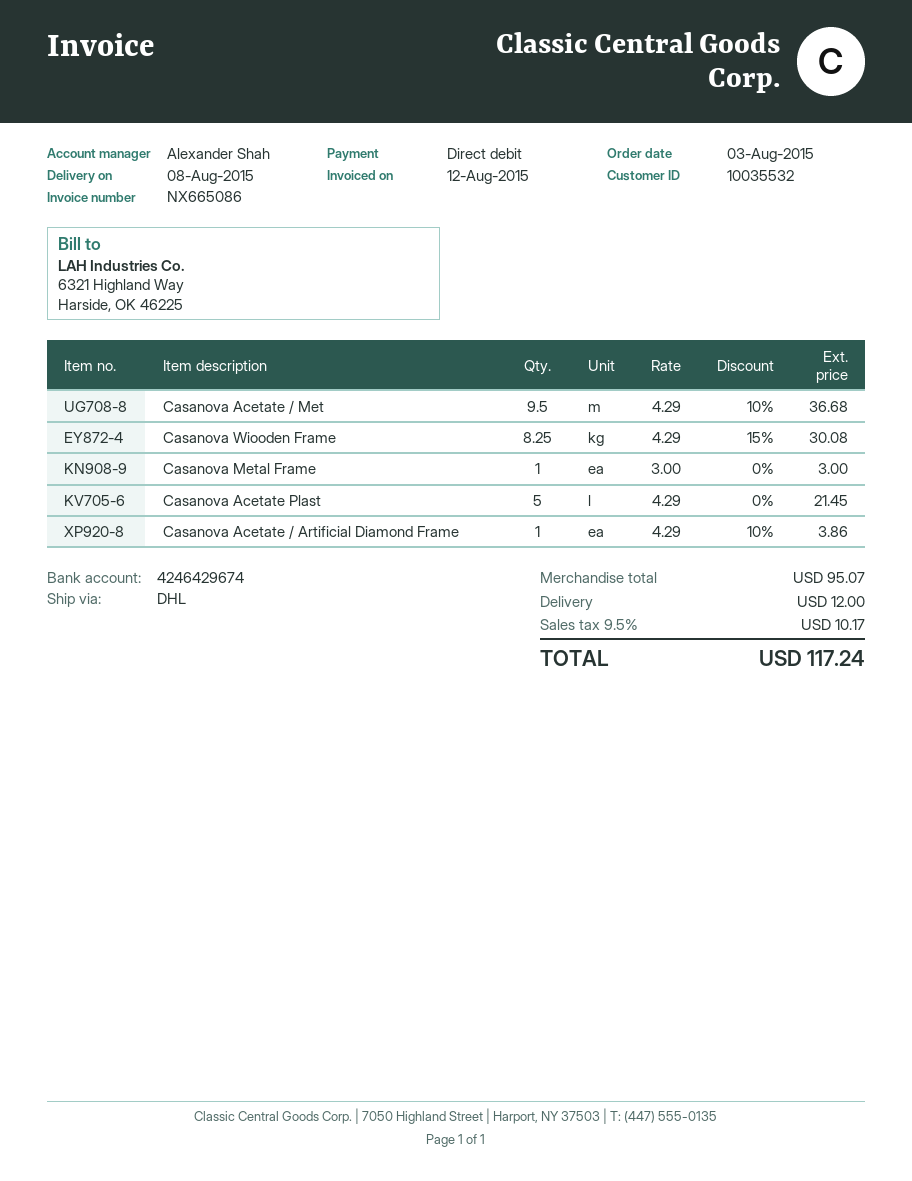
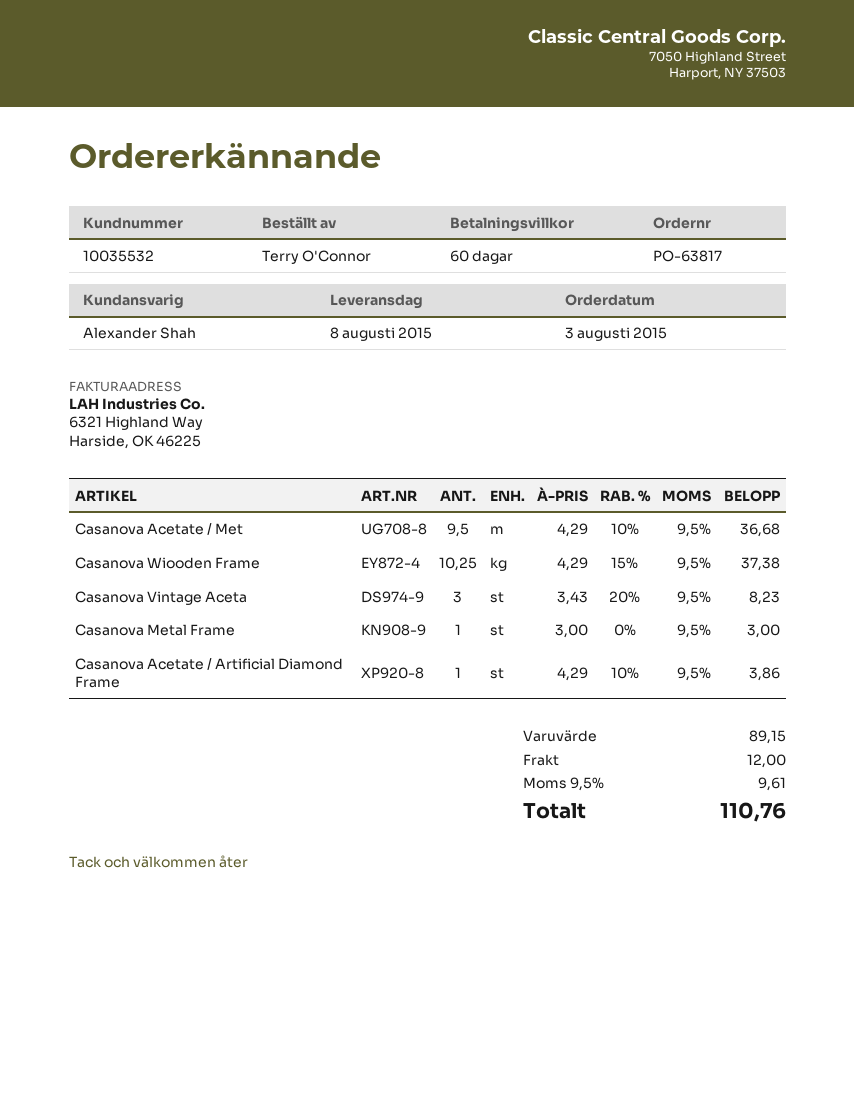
Casanova Wiooden Frame: 8.25 x 4.29 - 15% = 30.08 -> 10.25 x 4.29 - 15% = 37.38
Casanova Acetate Plast: 5 x 4.29 = 21.45 -> none
Casanova Vintage Aceta: none -> 3 x 3.43 - 20% = 8.23
subtotal: 95.07 -> 89.15
tax: 9.5% = 10.17 -> 9.5% = 9.61
total: 117.24 -> 110.76

